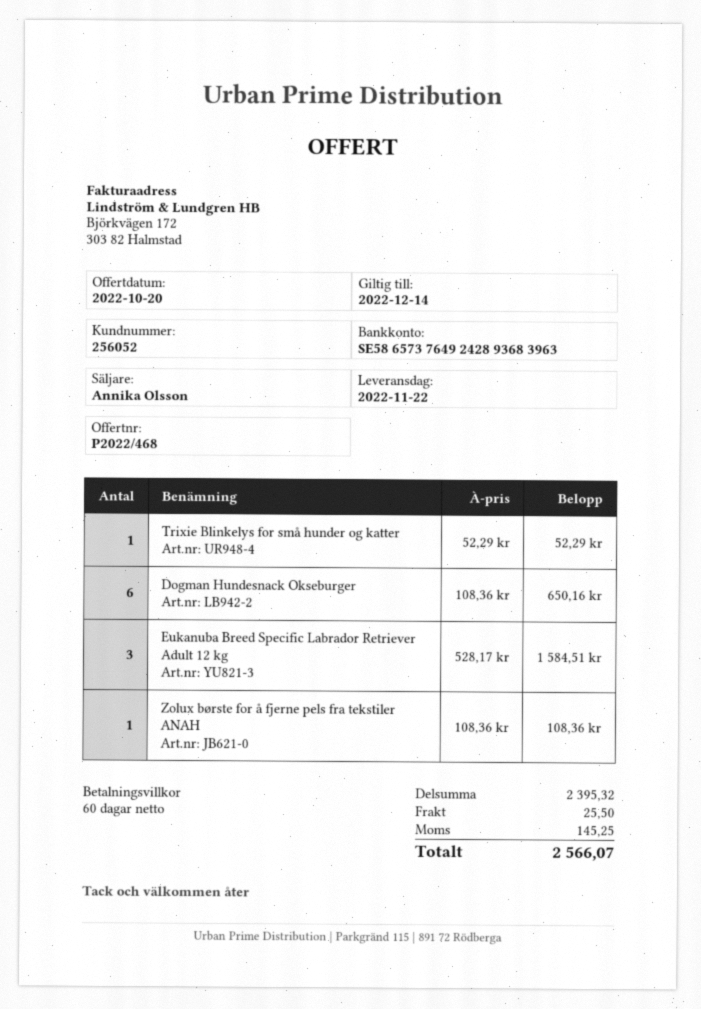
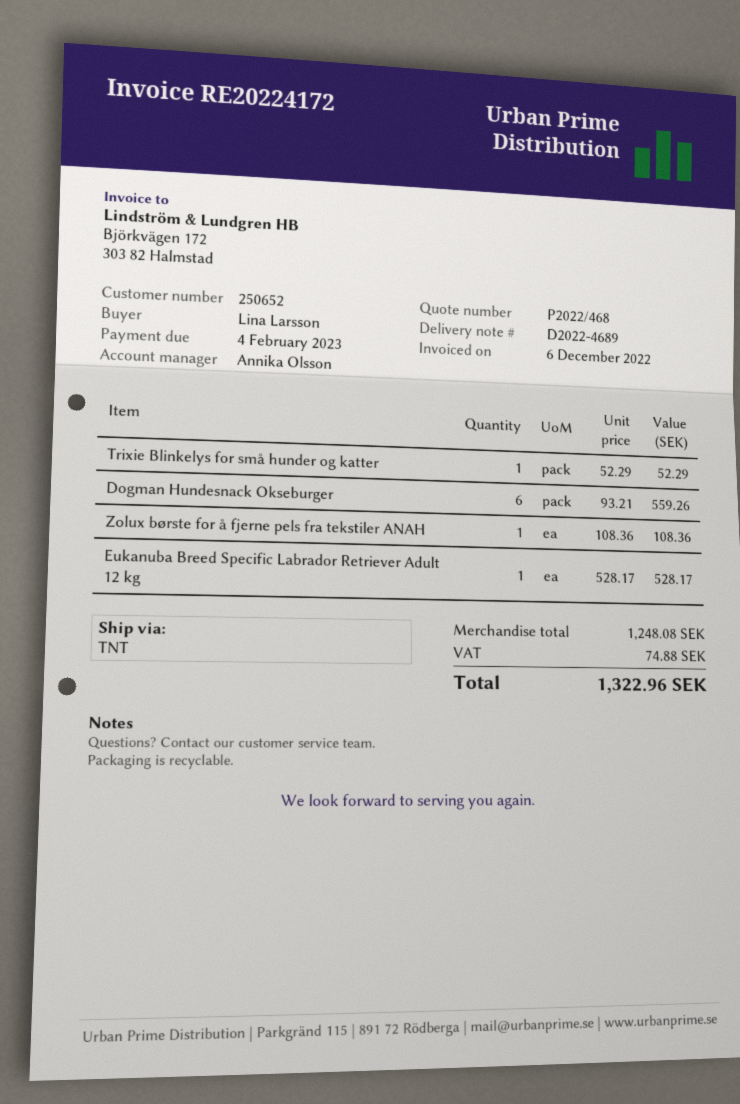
customer number: 256052 -> 250652
Dogman Hundesnack Okseburger: 6 x 108.36 = 650.16 -> 6 x 93.21 = 559.26
Eukanuba Breed Specific Labrador Retriever Adult 12 kg: 3 x 528.17 = 1584.51 -> 1 x 528.17 = 528.17
subtotal: 2395.32 -> 1248.08
shipping: 25.50 -> none
tax: 145.25 -> 74.88
total: 2566.07 -> 1322.96

